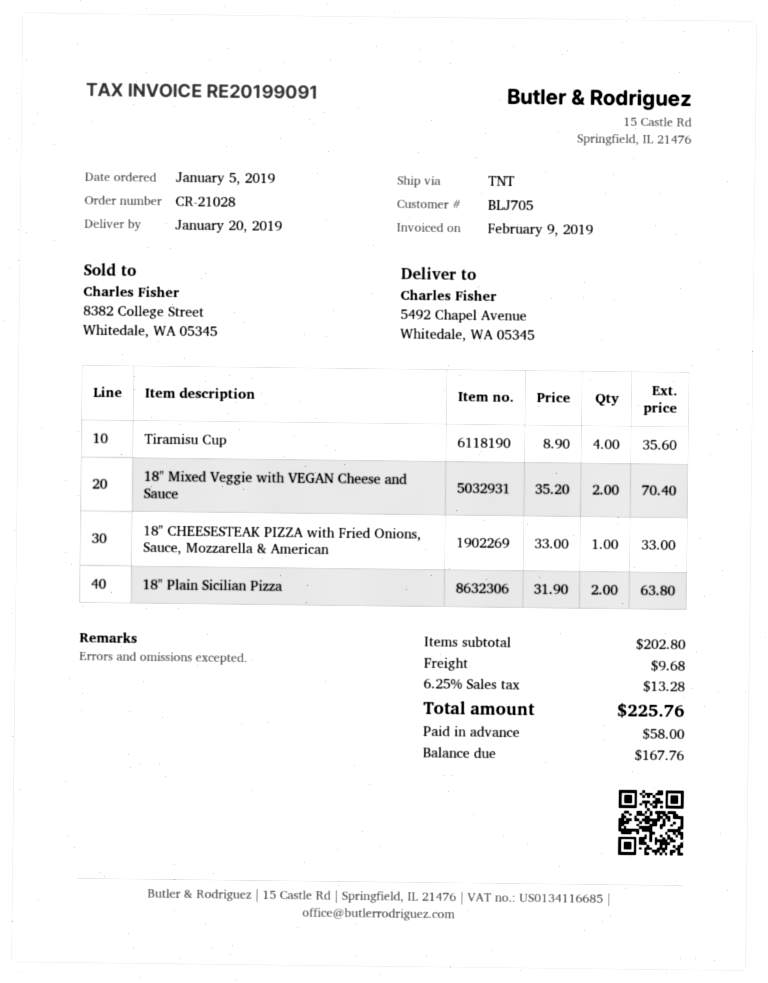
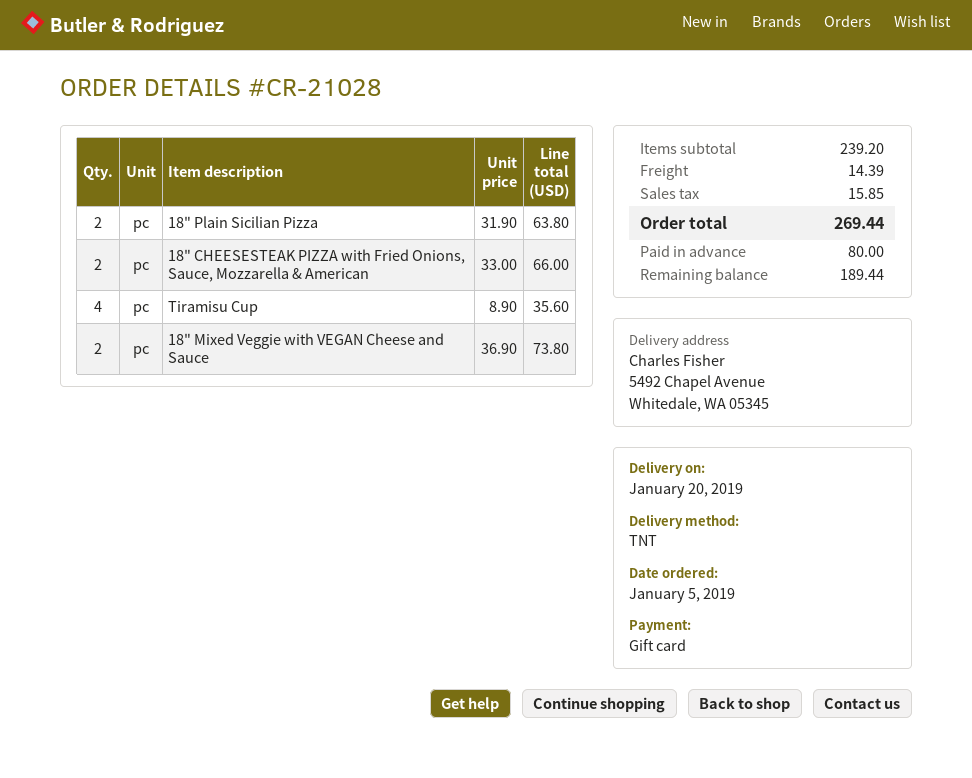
18" Mixed Veggie with VEGAN Cheese and Sauce: 2 x 35.20 = 70.40 -> 2 x 36.90 = 73.80
18" CHEESESTEAK PIZZA with Fried Onions, Sauce, Mozzarella & American: 1 x 33.00 = 33.00 -> 2 x 33.00 = 66.00
subtotal: 202.80 -> 239.20
shipping: 9.68 -> 14.39
tax: 13.28 -> 15.85
total: 225.76 -> 269.44
deposit: 58.00 -> 80.00
balance: 167.76 -> 189.44

